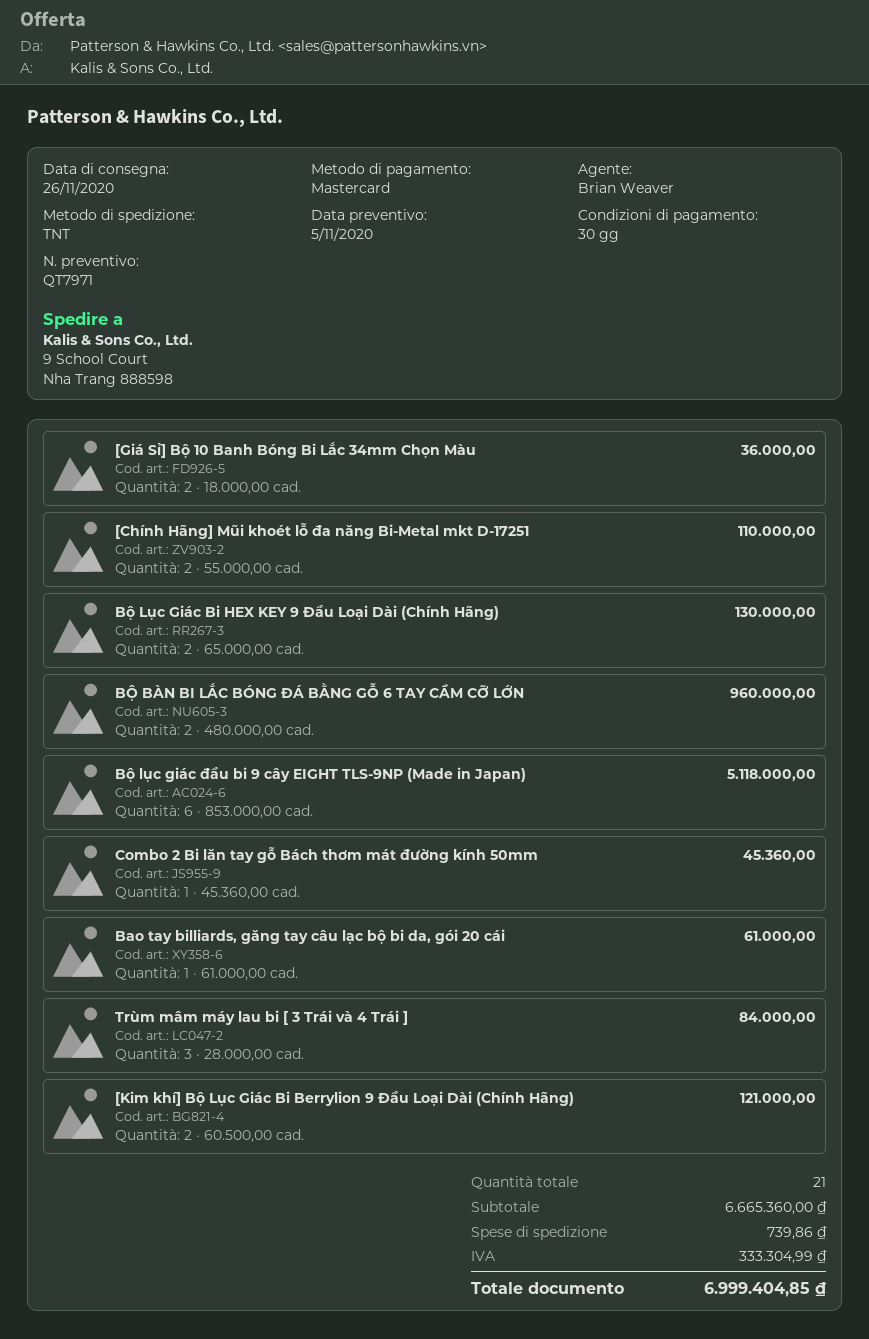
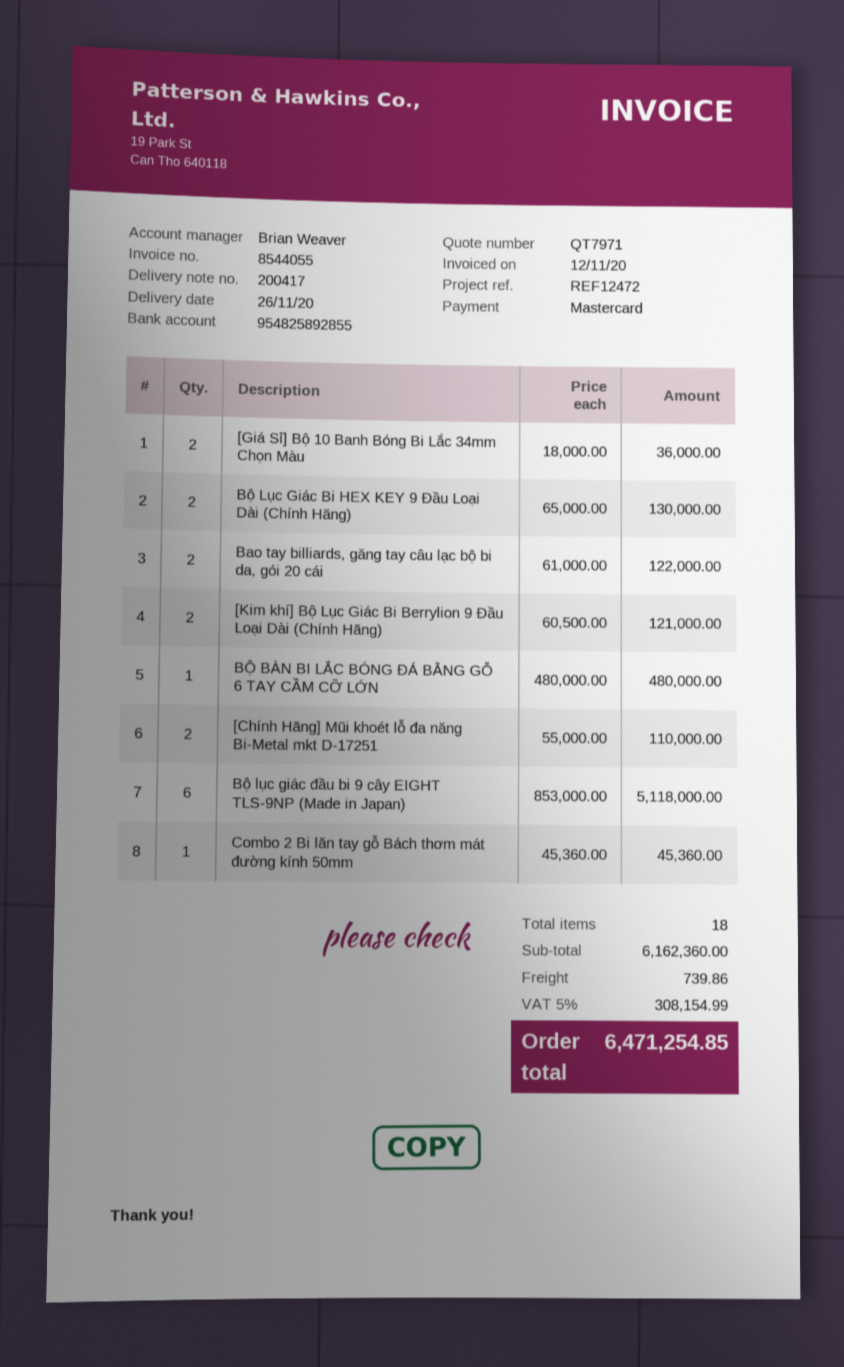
BỘ BÀN BI LẮC BÓNG ĐÁ BẰNG GỖ 6 TAY CẦM CỠ LỚN: 2 x 480000.00 = 960000.00 -> 1 x 480000.00 = 480000.00
Bao tay billiards, găng tay câu lạc bộ bi da, gói 20 cái: 1 x 61000.00 = 61000.00 -> 2 x 61000.00 = 122000.00
Trùm mâm máy lau bi [ 3 Trái và 4 Trái ]: 3 x 28000.00 = 84000.00 -> none
total quantity: 21 -> 18
subtotal: 6665360.00 -> 6162360.00
tax: 333304.99 -> 308154.99
total: 6999404.85 -> 6471254.85

